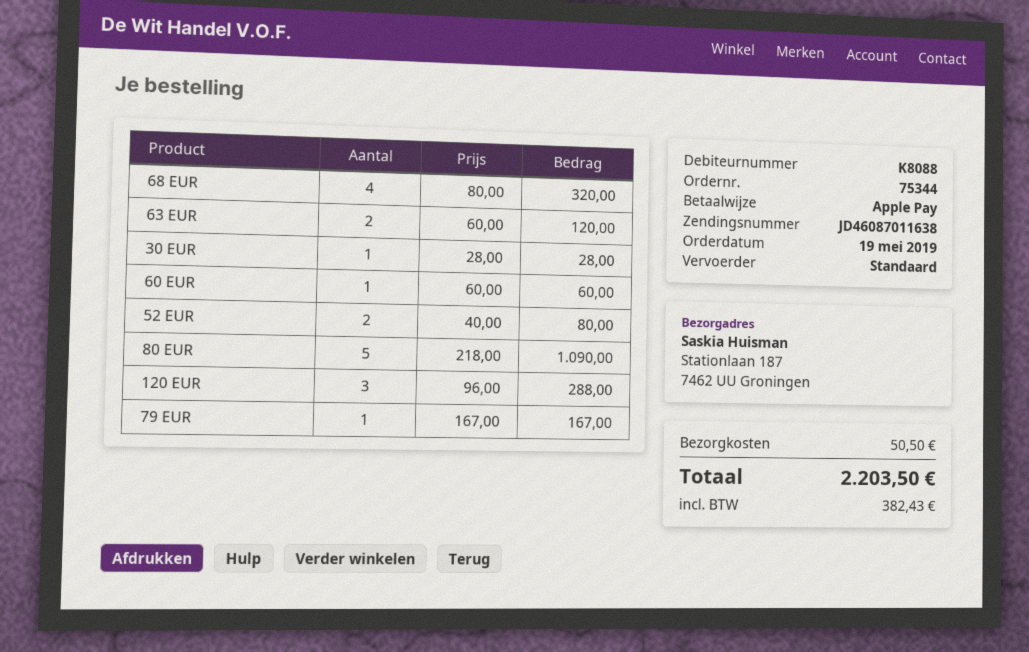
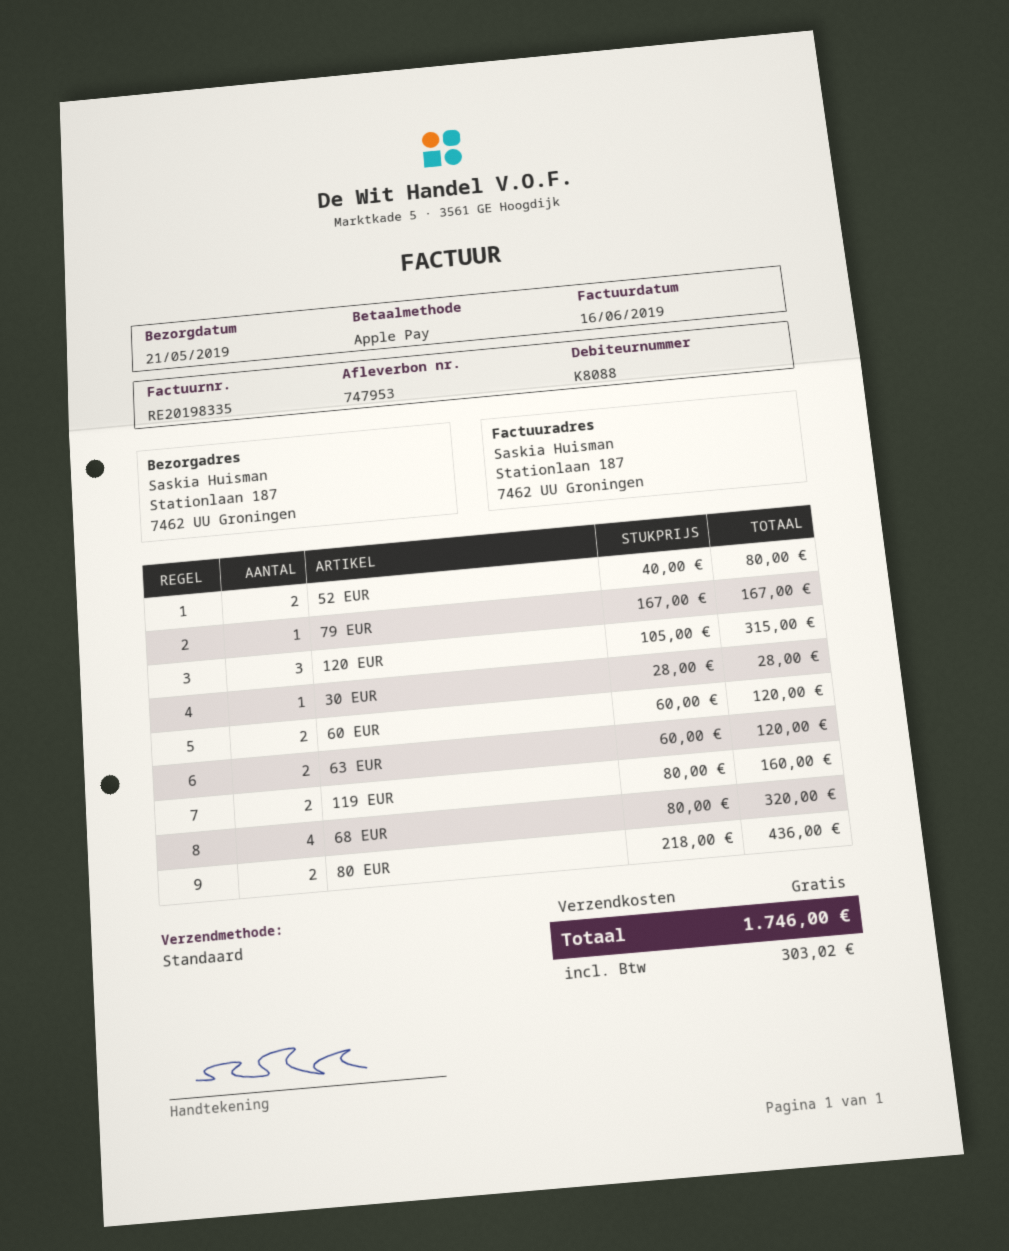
60 EUR: 1 x 60.00 = 60.00 -> 2 x 60.00 = 120.00
80 EUR: 5 x 218.00 = 1090.00 -> 2 x 218.00 = 436.00
120 EUR: 3 x 96.00 = 288.00 -> 3 x 105.00 = 315.00
119 EUR: none -> 2 x 80.00 = 160.00
shipping: 50.50 -> 0.00
tax: 382.43 -> 303.02
total: 2203.50 -> 1746.00

